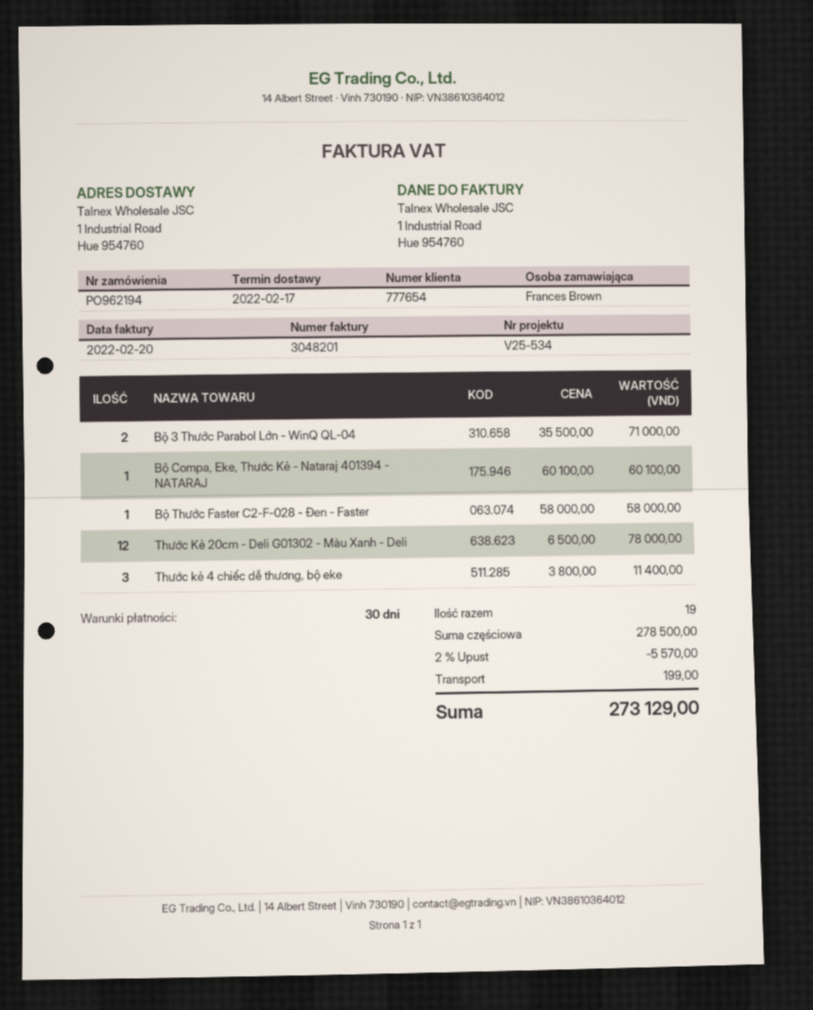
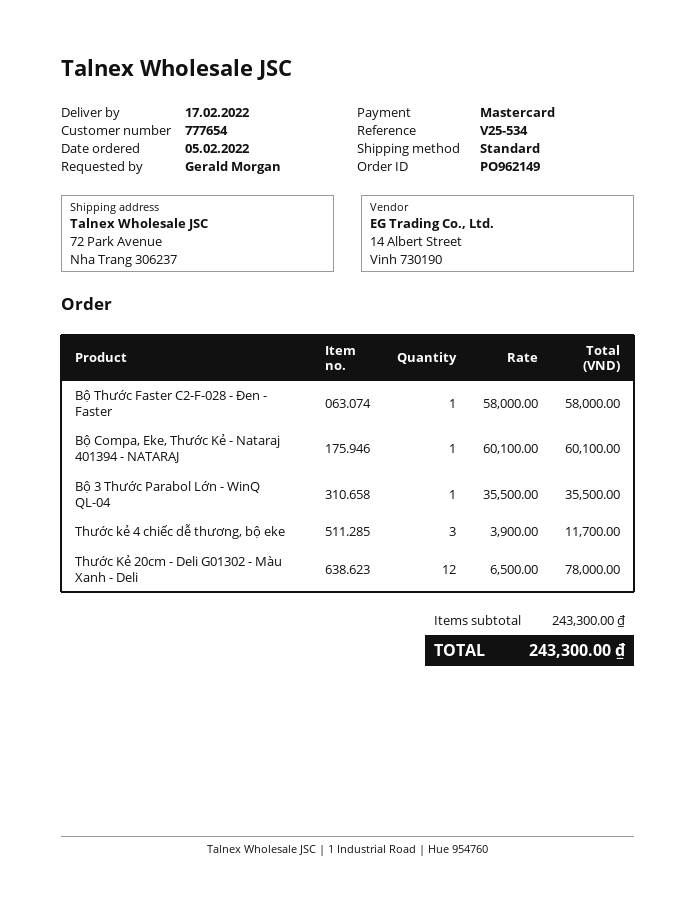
order number: PO962194 -> PO962149
ordered by: Frances Brown -> Gerald Morgan
ship to: 1 Industrial Road, Hue 954760 -> 72 Park Avenue, Nha Trang 306237
Bộ 3 Thước Parabol Lớn - WinQ QL-04: 2 x 35500.00 = 71000.00 -> 1 x 35500.00 = 35500.00
Thước kẻ 4 chiếc dễ thương, bộ eke: 3 x 3800.00 = 11400.00 -> 3 x 3900.00 = 11700.00
subtotal: 278500.00 -> 243300.00
discount: 2% = 5570.00 -> none
shipping: 199.00 -> none
total: 273129.00 -> 243300.00

